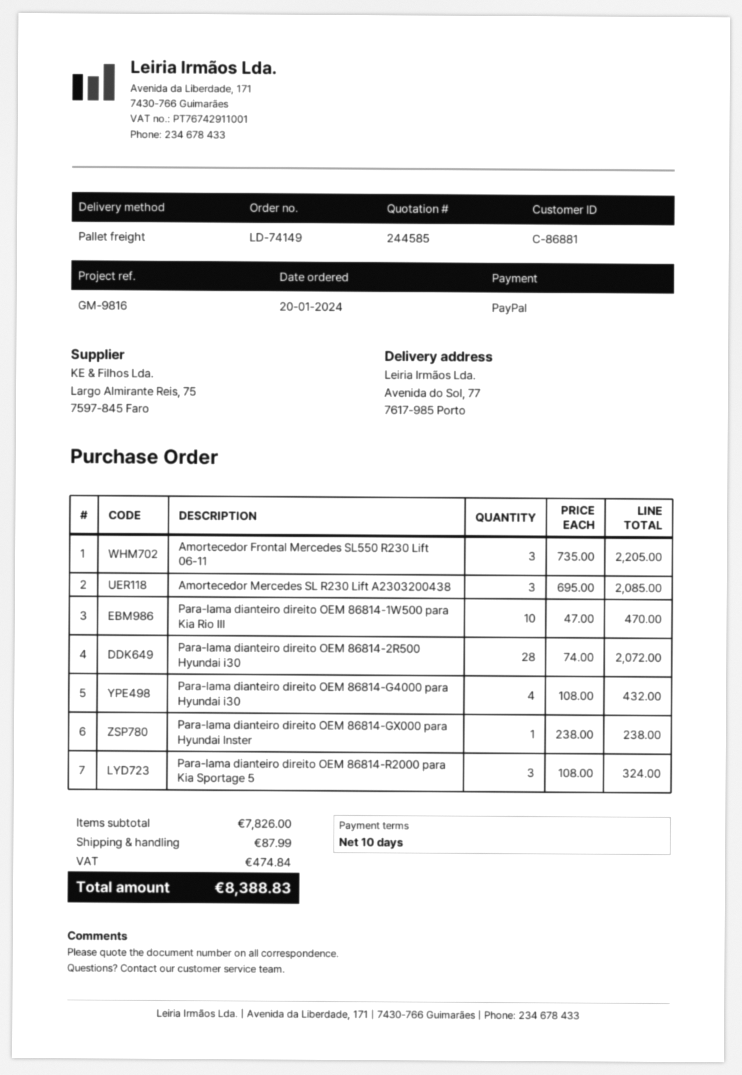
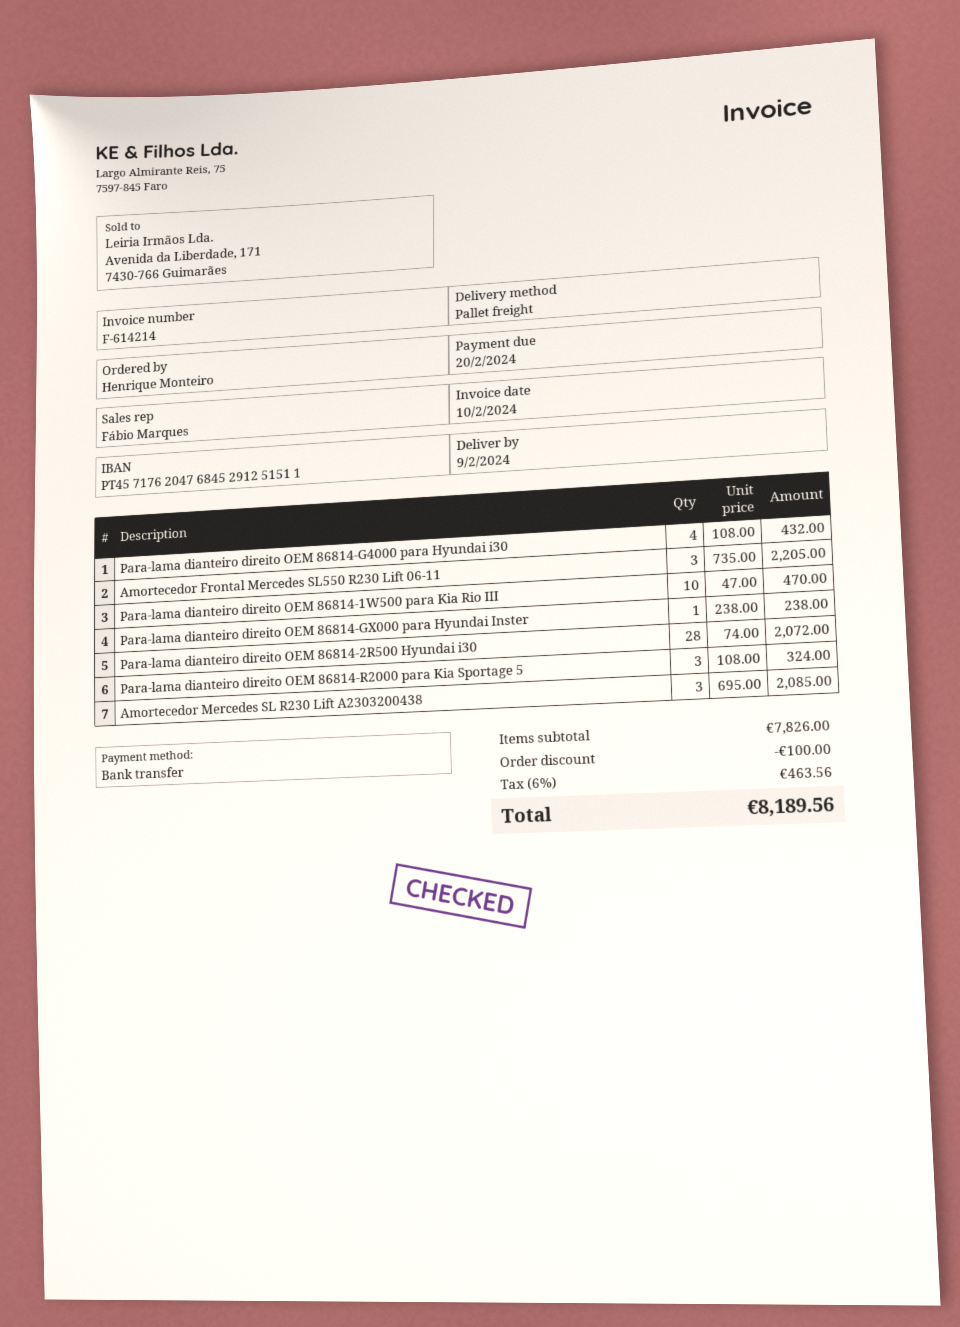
payment method: PayPal -> bank transfer
discount: none -> 100.00
shipping: 87.99 -> none
tax: 474.84 -> 463.56
total: 8388.83 -> 8189.56

